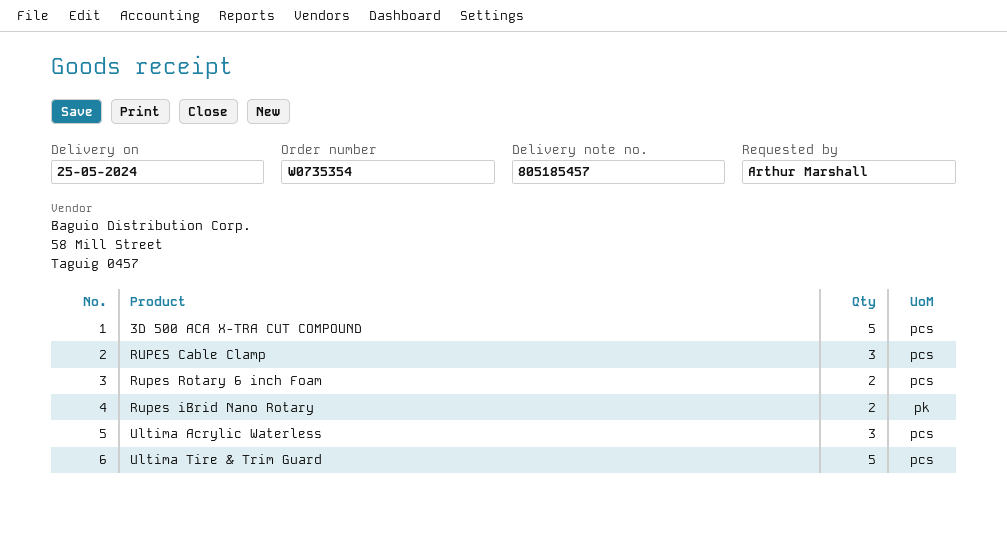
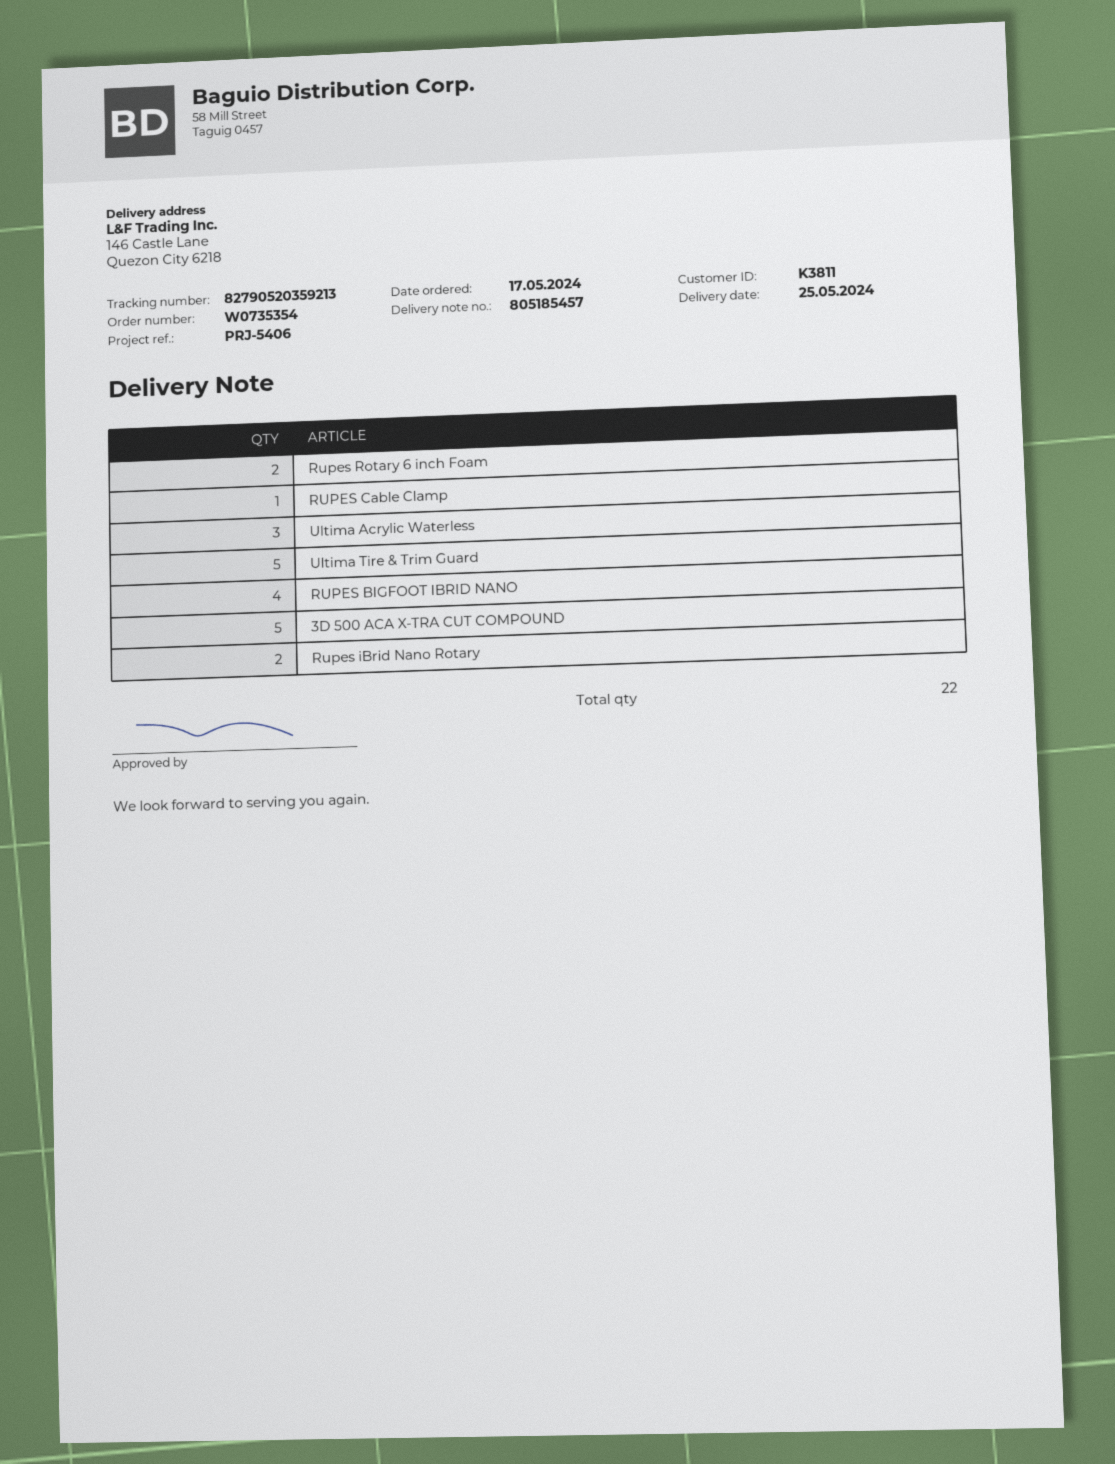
RUPES Cable Clamp: 3 -> 1
RUPES BIGFOOT IBRID NANO: none -> 4

